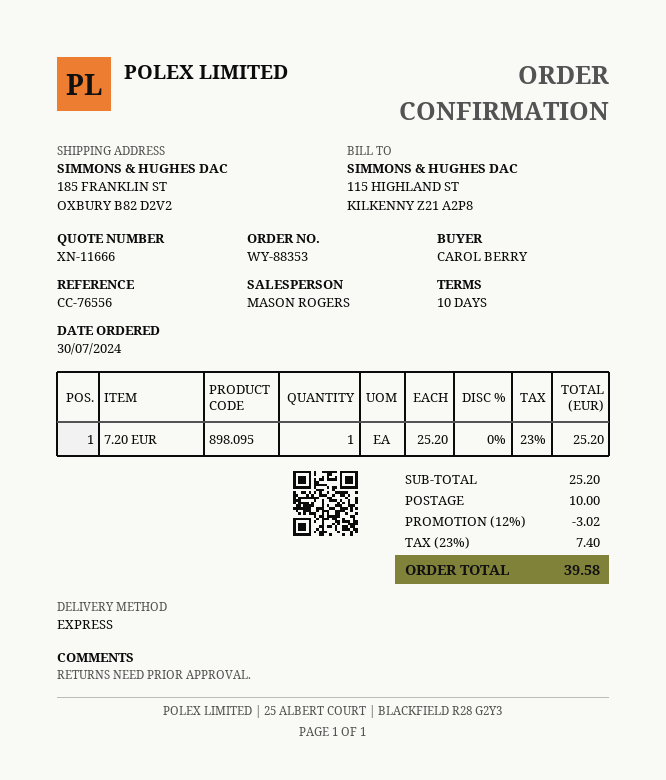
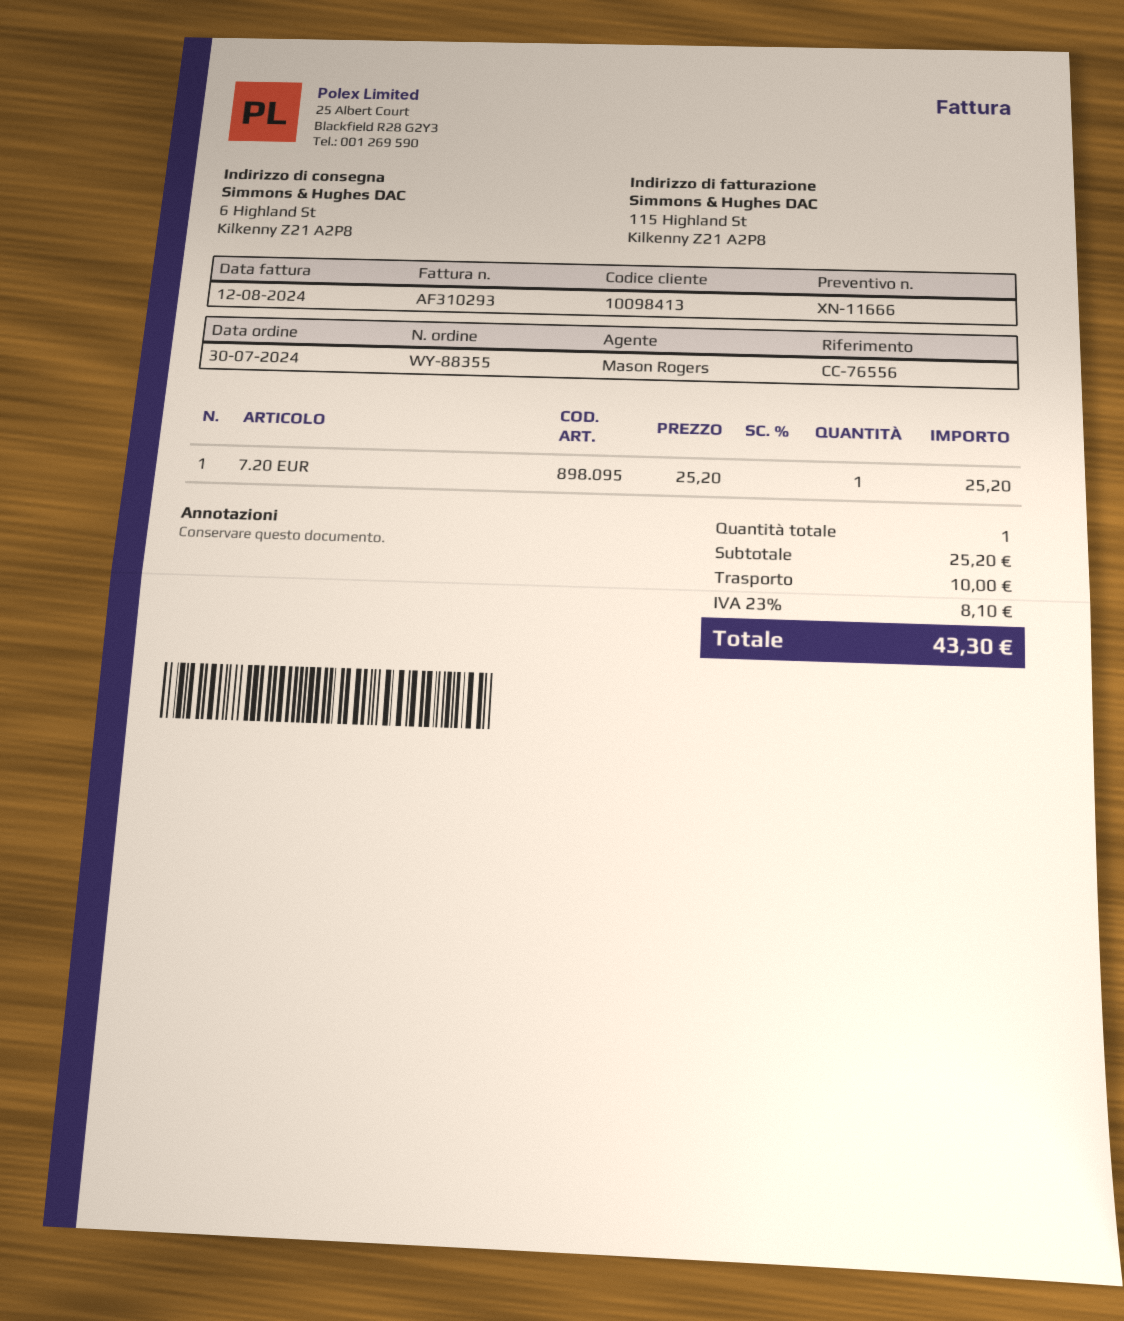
order number: WY-88353 -> WY-88355
ship to: 185 FRANKLIN ST, OXBURY B82 D2V2 -> 6 Highland St, Kilkenny Z21 A2P8
discount: 12% = 3.02 -> none
tax: 23% = 7.40 -> 23% = 8.10
total: 39.58 -> 43.30

